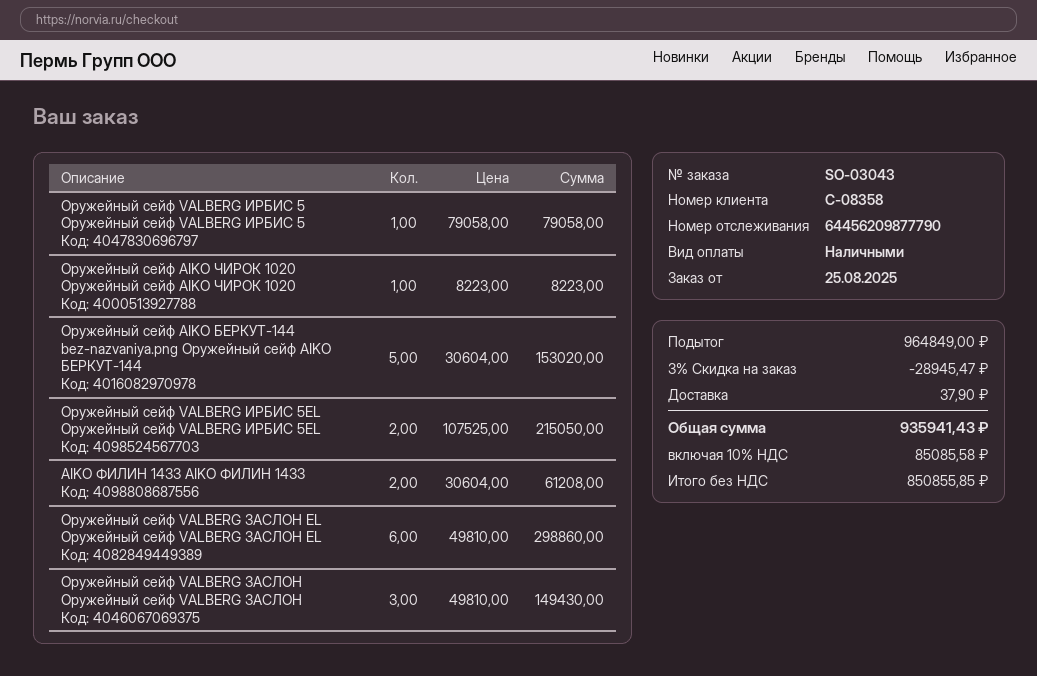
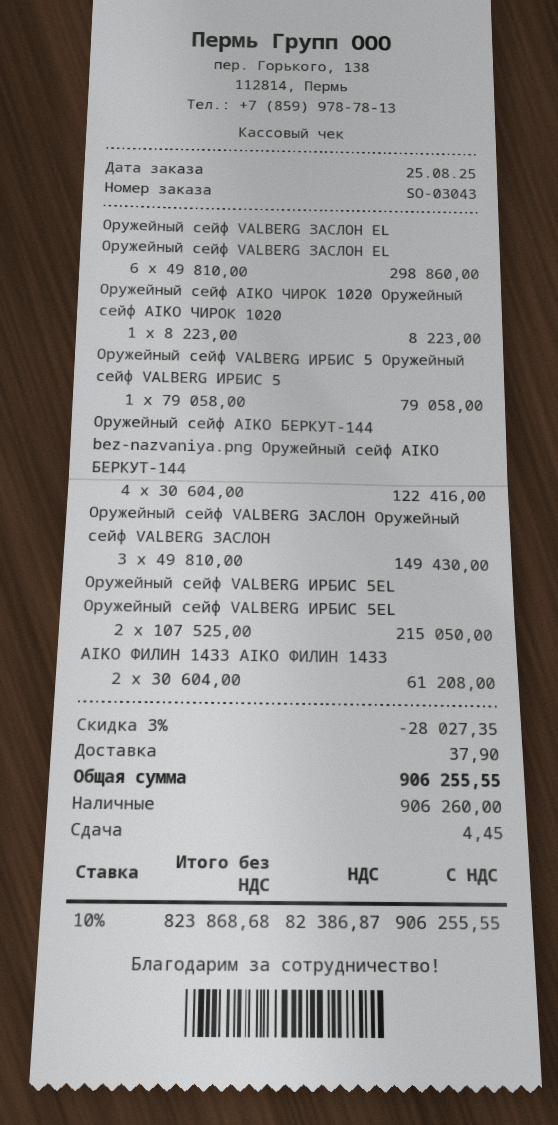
Оружейный сейф AIKO БЕРКУТ-144 bez-nazvaniya.png Оружейный сейф AIKO БЕРКУТ-144: 5 x 30604.00 = 153020.00 -> 4 x 30604.00 = 122416.00
discount: 3% = 28945.47 -> 3% = 28027.35
net: 850855.85 -> 823868.68
tax: 10% = 85085.58 -> 10% = 82386.87
total: 935941.43 -> 906255.55

